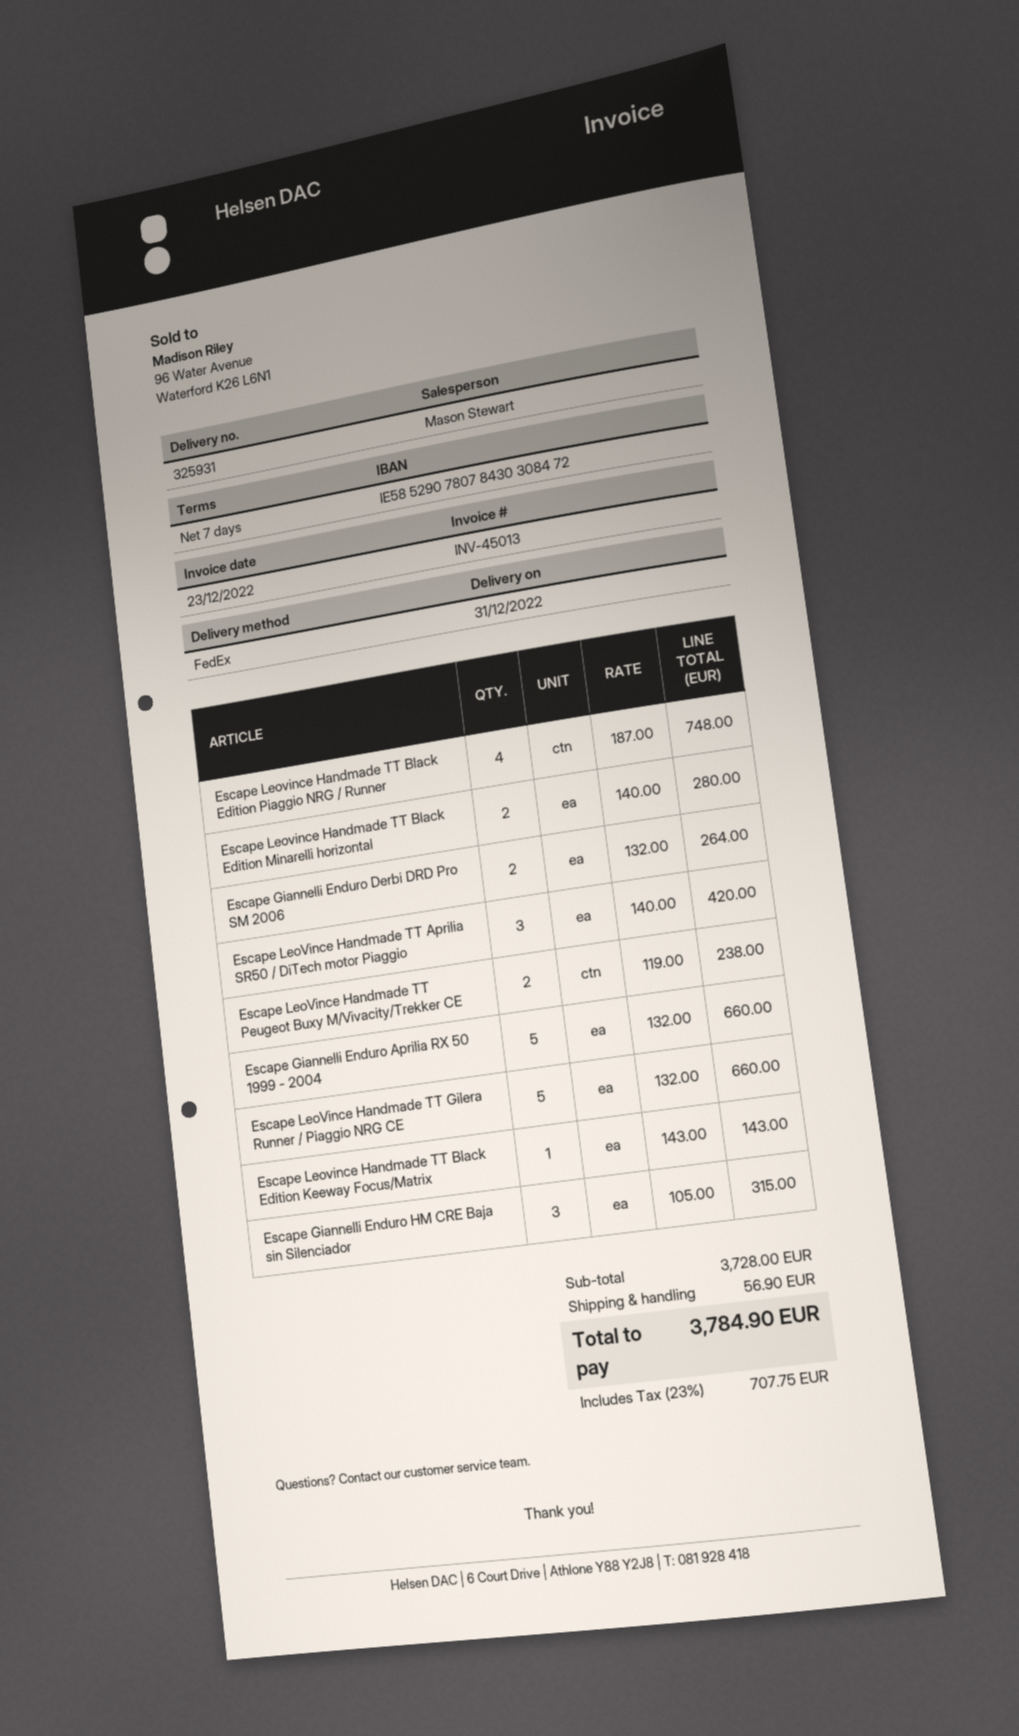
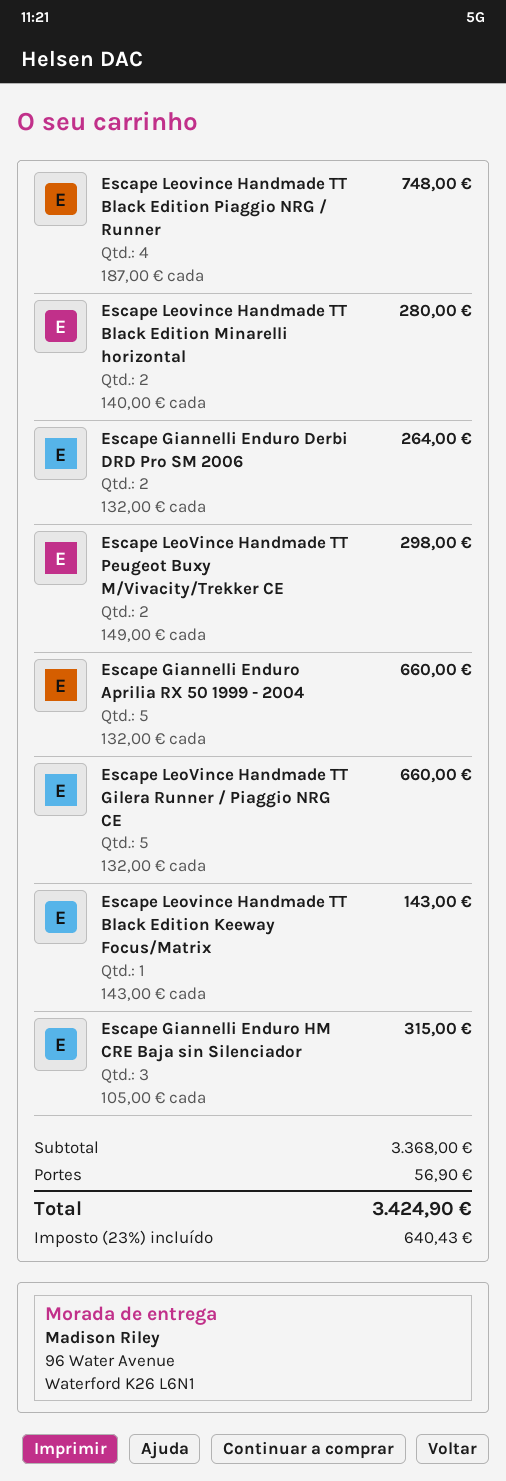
Escape LeoVince Handmade TT Aprilia SR50 / DiTech motor Piaggio: 3 x 140.00 = 420.00 -> none
Escape LeoVince Handmade TT Peugeot Buxy M/Vivacity/Trekker CE: 2 x 119.00 = 238.00 -> 2 x 149.00 = 298.00
subtotal: 3728.00 -> 3368.00
tax: 23% = 707.75 -> 23% = 640.43
total: 3784.90 -> 3424.90

